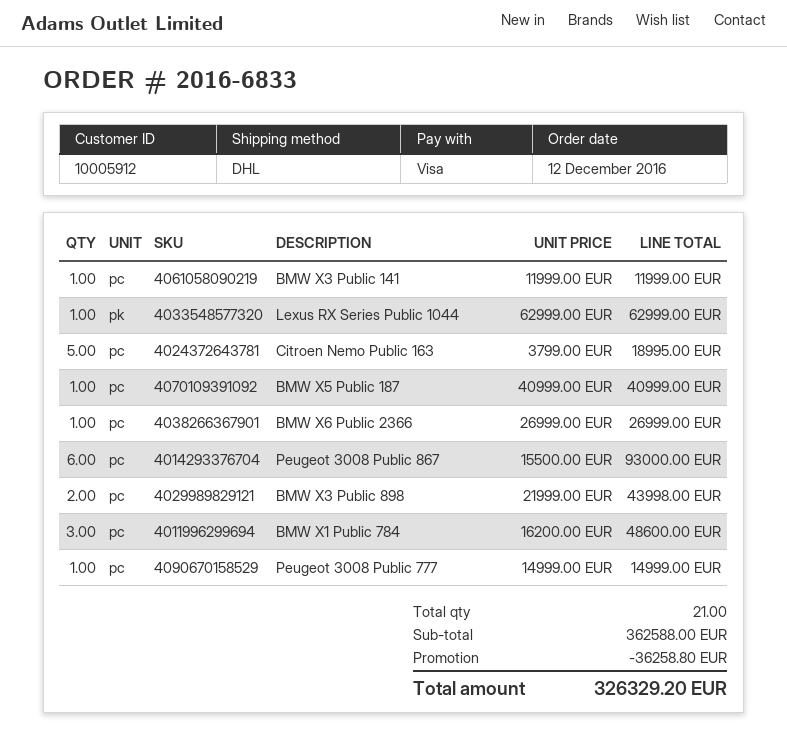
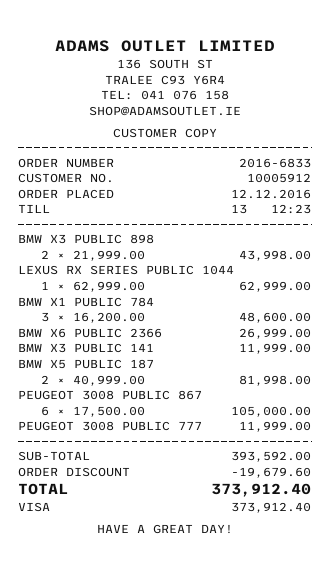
Citroen Nemo Public 163: 5 x 3799.00 = 18995.00 -> none
BMW X5 Public 187: 1 x 40999.00 = 40999.00 -> 2 x 40999.00 = 81998.00
Peugeot 3008 Public 867: 6 x 15500.00 = 93000.00 -> 6 x 17500.00 = 105000.00
Peugeot 3008 Public 777: 1 x 14999.00 = 14999.00 -> 1 x 11999.00 = 11999.00
subtotal: 362588.00 -> 393592.00
discount: 36258.80 -> 19679.60
total: 326329.20 -> 373912.40

